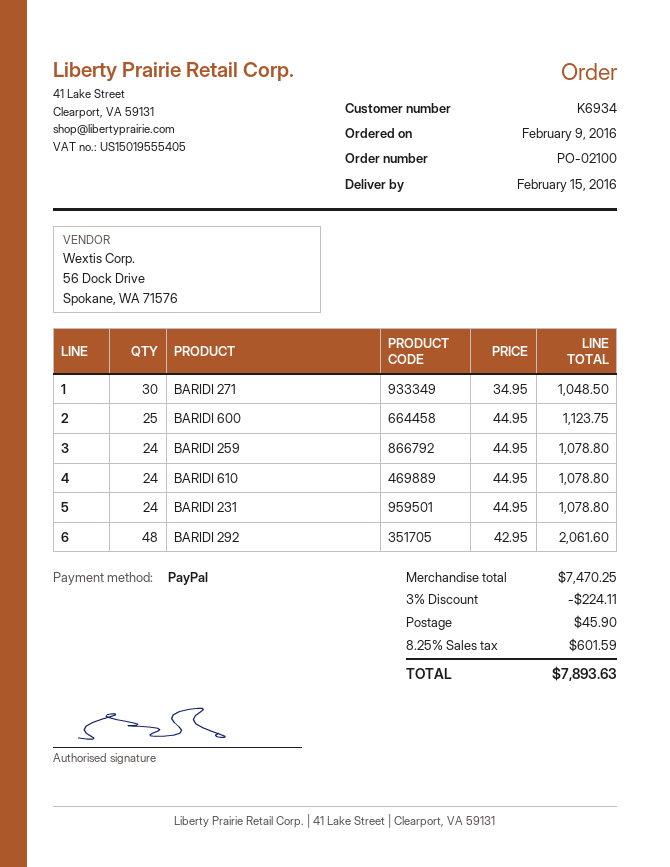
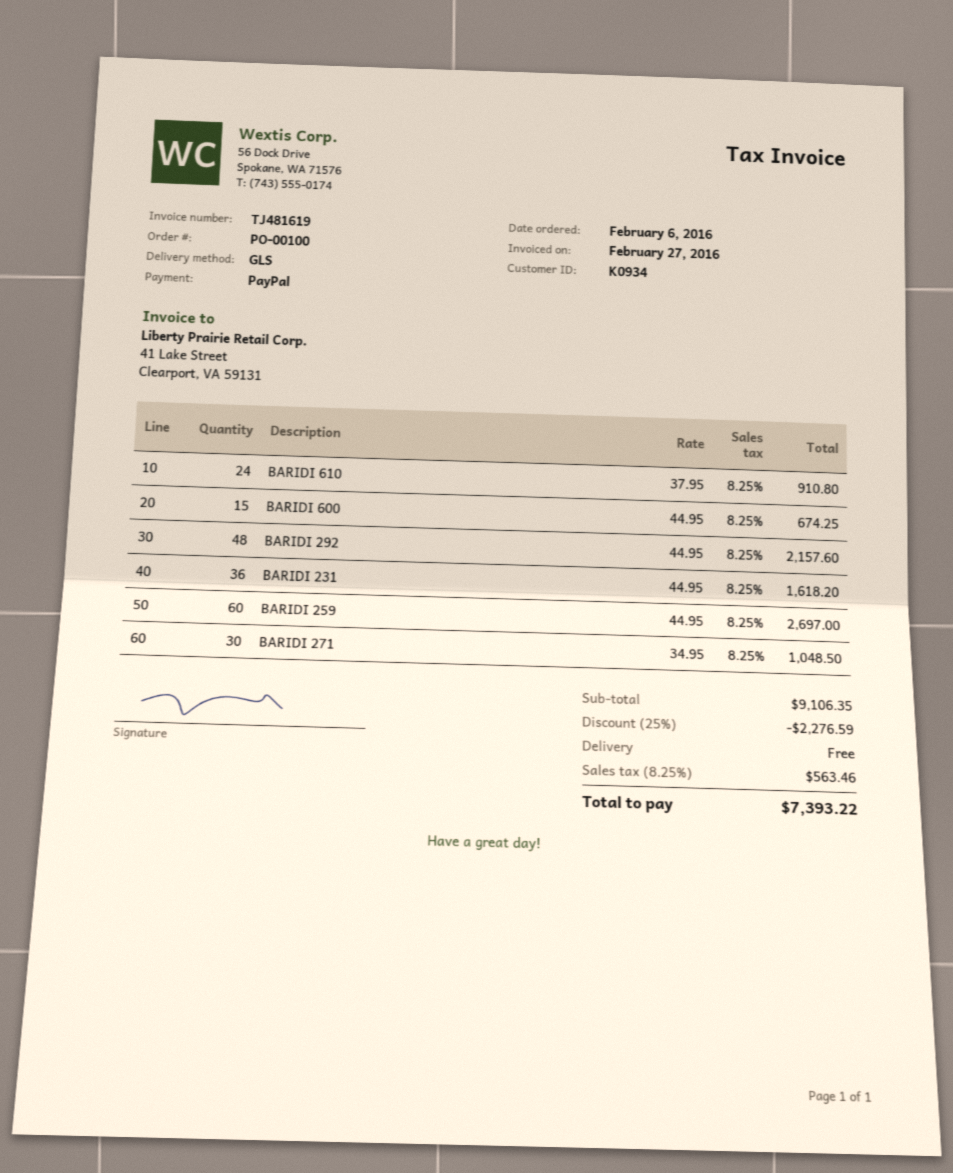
order number: PO-02100 -> PO-00100
order date: 2016-02-09 -> 2016-02-06
customer number: K6934 -> K0934
BARIDI 600: 25 x 44.95 = 1123.75 -> 15 x 44.95 = 674.25
BARIDI 259: 24 x 44.95 = 1078.80 -> 60 x 44.95 = 2697.00
BARIDI 610: 24 x 44.95 = 1078.80 -> 24 x 37.95 = 910.80
BARIDI 231: 24 x 44.95 = 1078.80 -> 36 x 44.95 = 1618.20
BARIDI 292: 48 x 42.95 = 2061.60 -> 48 x 44.95 = 2157.60
subtotal: 7470.25 -> 9106.35
discount: 3% = 224.11 -> 25% = 2276.59
shipping: 45.90 -> 0.00
tax: 8.25% = 601.59 -> 8.25% = 563.46
total: 7893.63 -> 7393.22

